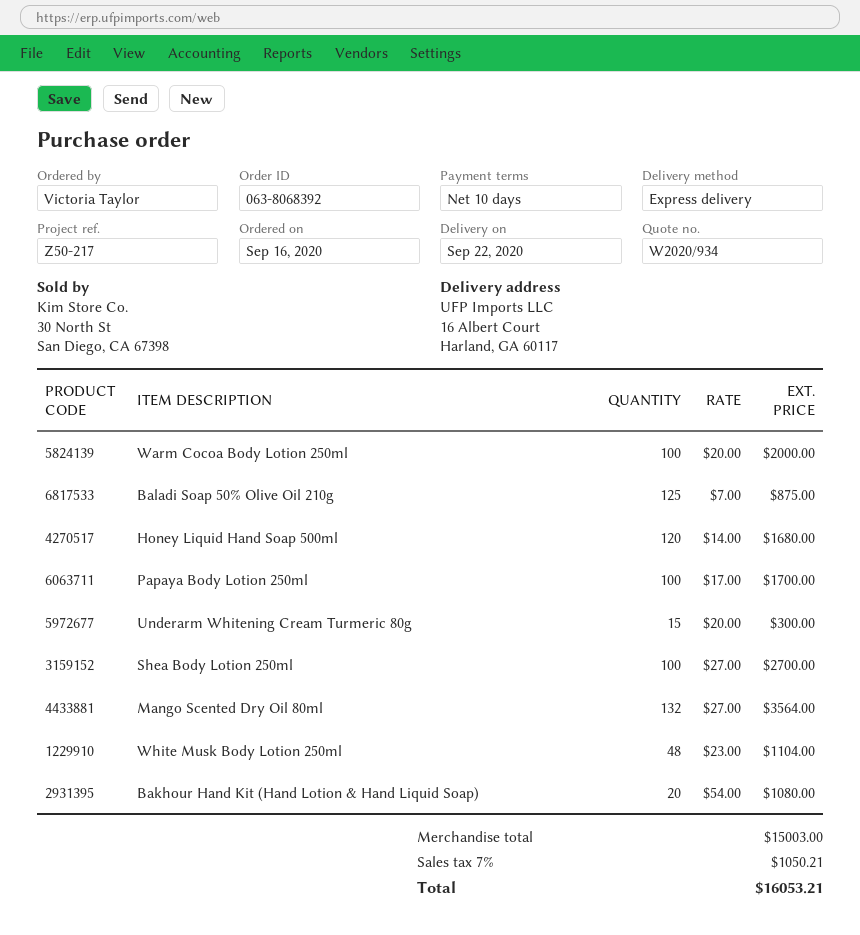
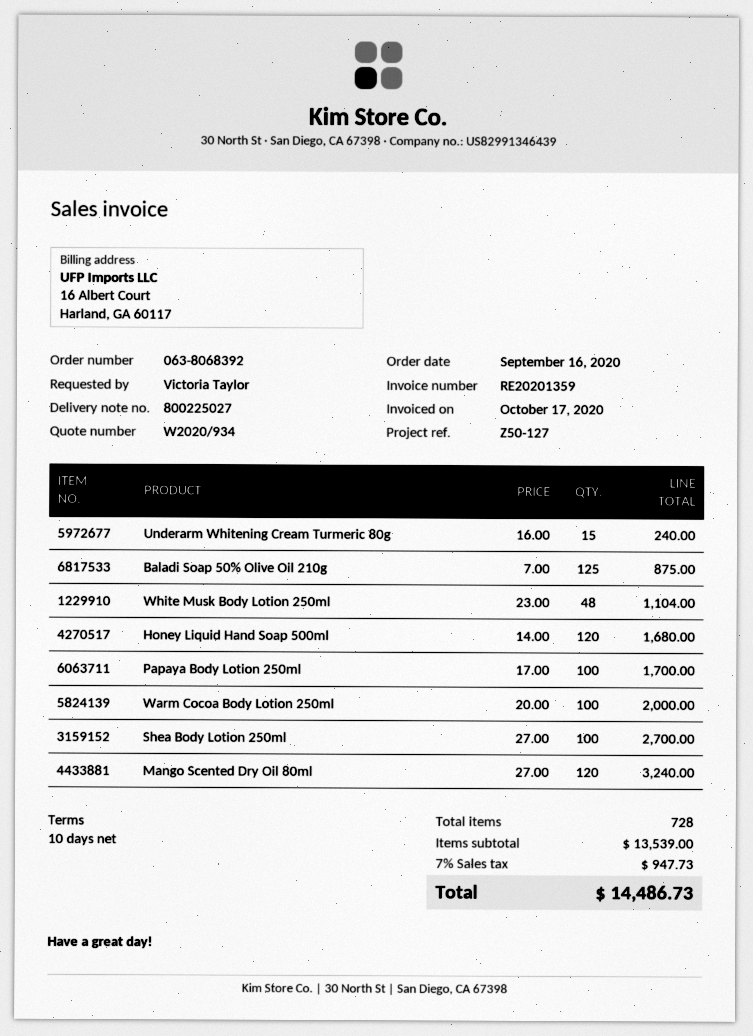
reference: Z50-217 -> Z50-127
Underarm Whitening Cream Turmeric 80g: 15 x 20.00 = 300.00 -> 15 x 16.00 = 240.00
Mango Scented Dry Oil 80ml: 132 x 27.00 = 3564.00 -> 120 x 27.00 = 3240.00
Bakhour Hand Kit (Hand Lotion & Hand Liquid Soap): 20 x 54.00 = 1080.00 -> none
subtotal: 15003.00 -> 13539.00
tax: 7% = 1050.21 -> 7% = 947.73
total: 16053.21 -> 14486.73

